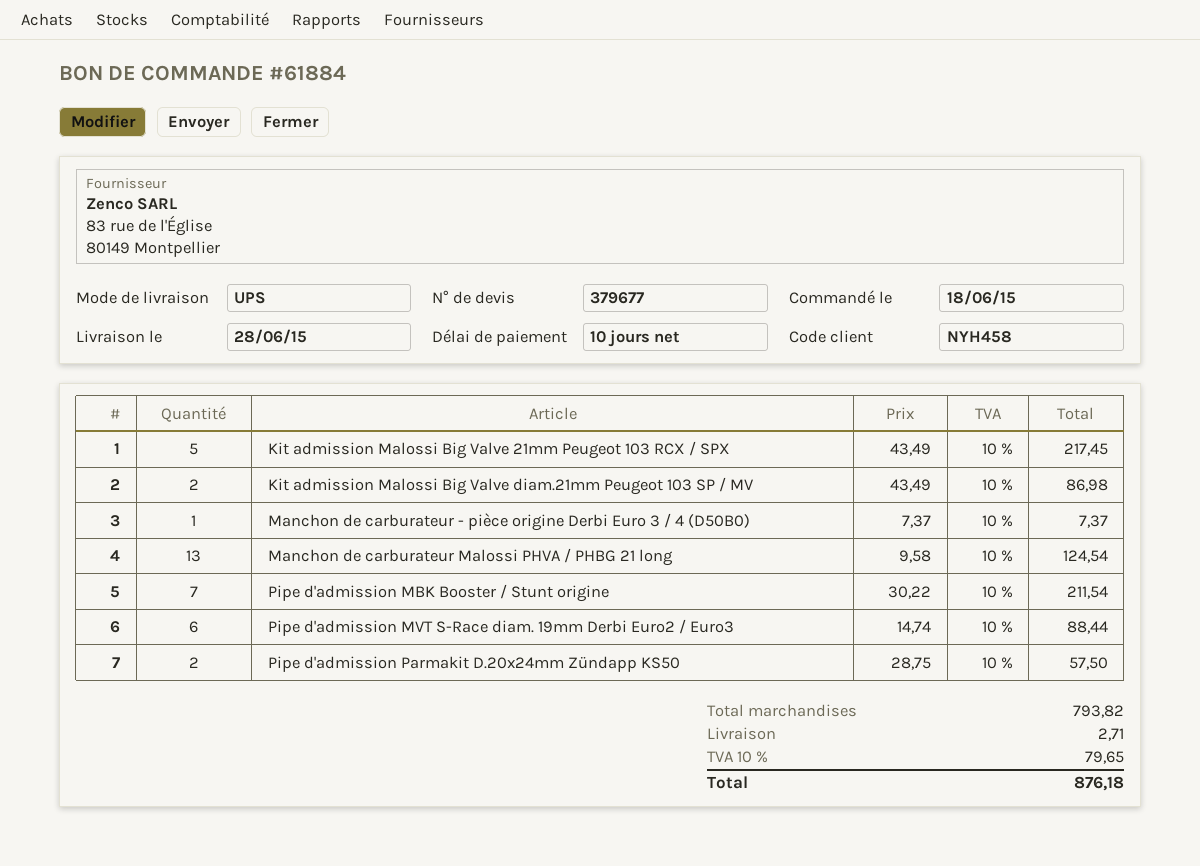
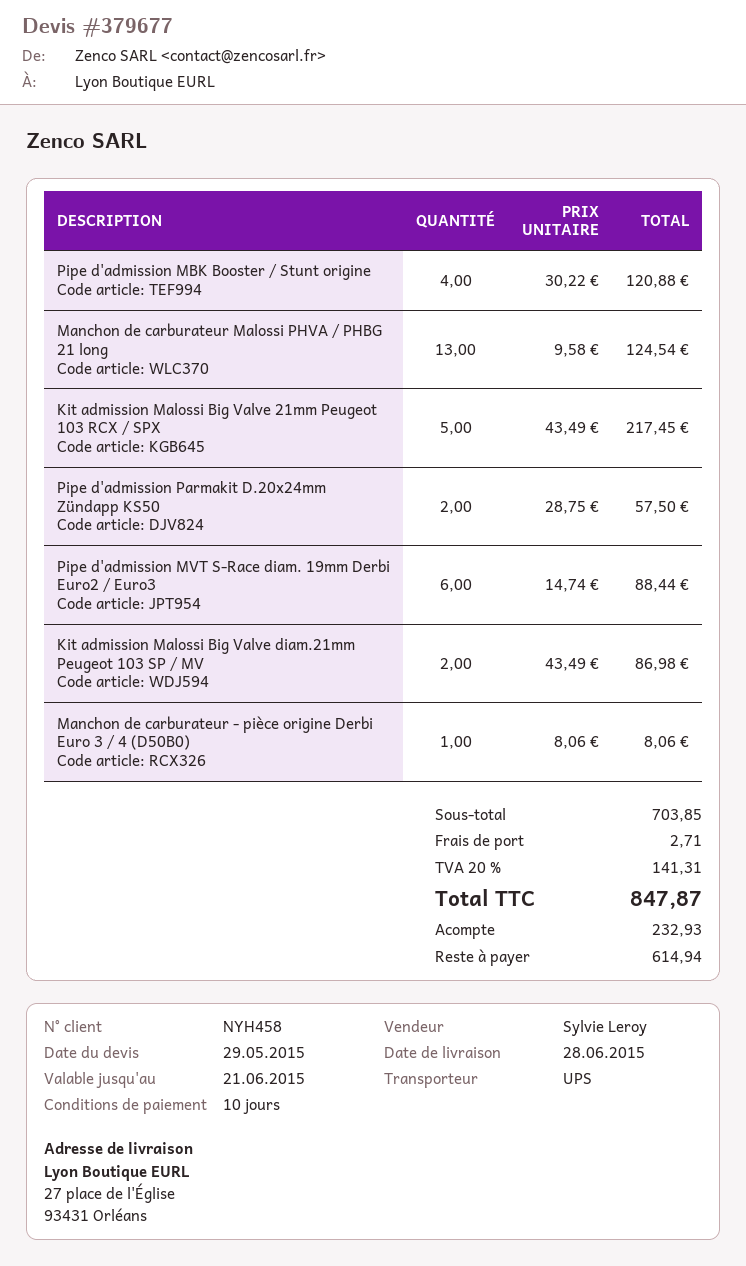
Manchon de carburateur - pièce origine Derbi Euro 3 / 4 (D50B0): 1 x 7.37 = 7.37 -> 1 x 8.06 = 8.06
Pipe d'admission MBK Booster / Stunt origine: 7 x 30.22 = 211.54 -> 4 x 30.22 = 120.88
subtotal: 793.82 -> 703.85
tax: 10% = 79.65 -> 20% = 141.31
total: 876.18 -> 847.87

